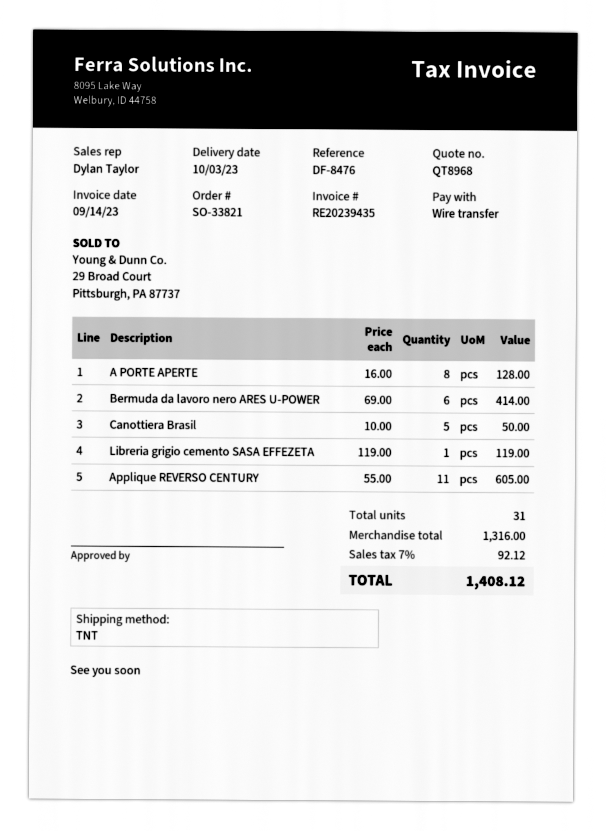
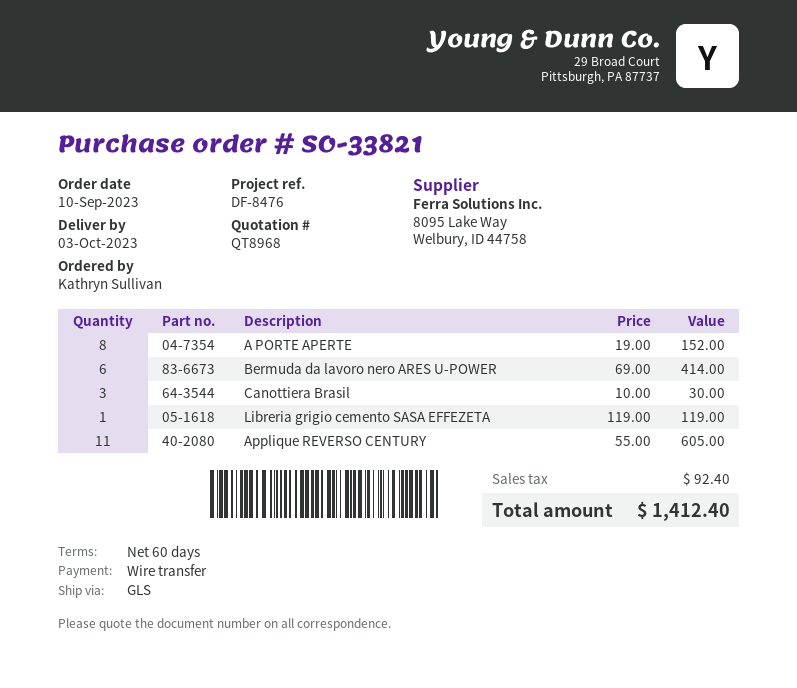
shipping method: TNT -> GLS
A PORTE APERTE: 8 x 16.00 = 128.00 -> 8 x 19.00 = 152.00
Canottiera Brasil: 5 x 10.00 = 50.00 -> 3 x 10.00 = 30.00
tax: 92.12 -> 92.40
total: 1408.12 -> 1412.40

